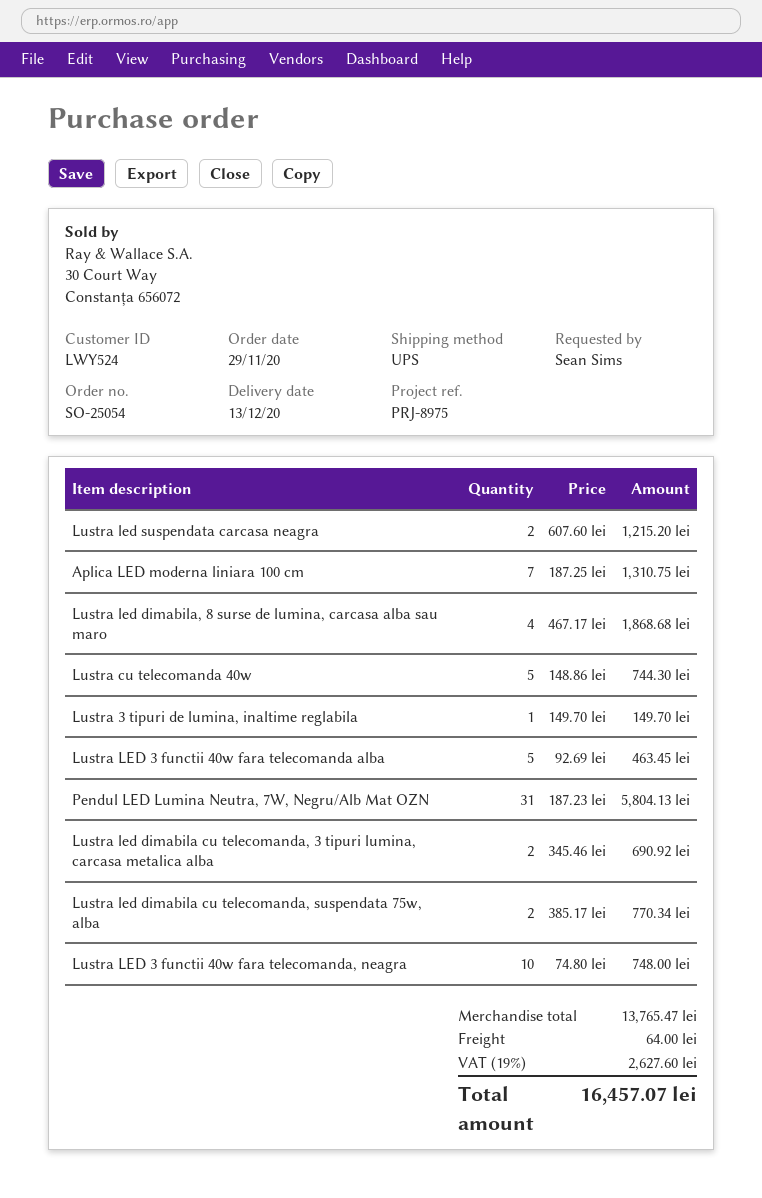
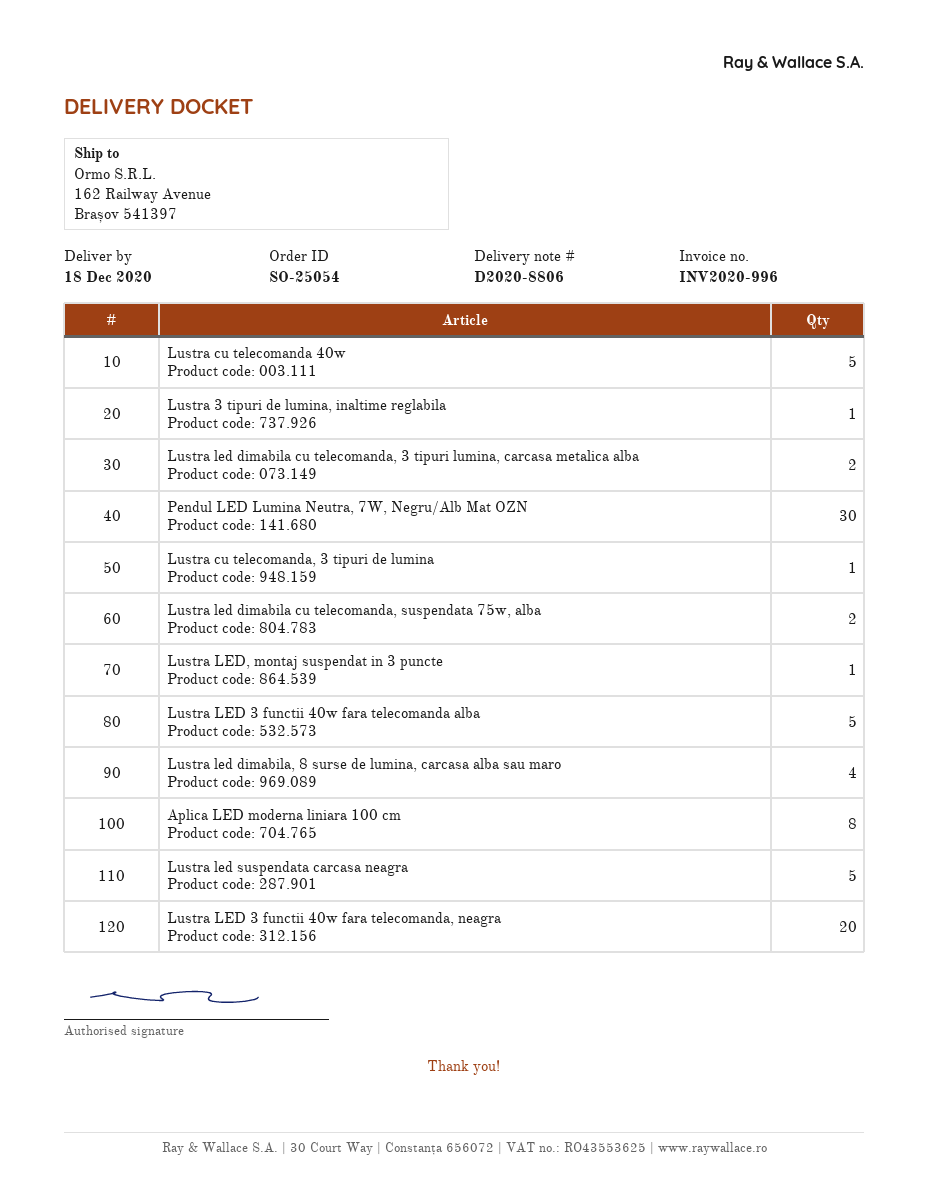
delivery date: 2020-12-13 -> 2020-12-18
Lustra led suspendata carcasa neagra: 2 -> 5
Aplica LED moderna liniara 100 cm: 7 -> 8
Pendul LED Lumina Neutra, 7W, Negru/Alb Mat OZN: 31 -> 30
Lustra LED 3 functii 40w fara telecomanda, neagra: 10 -> 20
Lustra cu telecomanda, 3 tipuri de lumina: none -> 1
Lustra LED, montaj suspendat in 3 puncte: none -> 1

